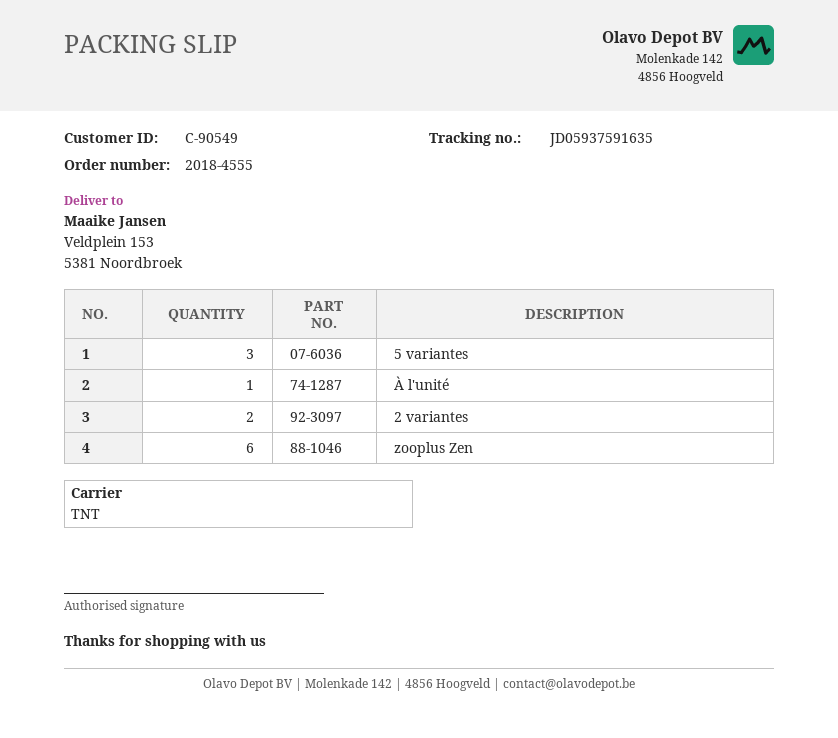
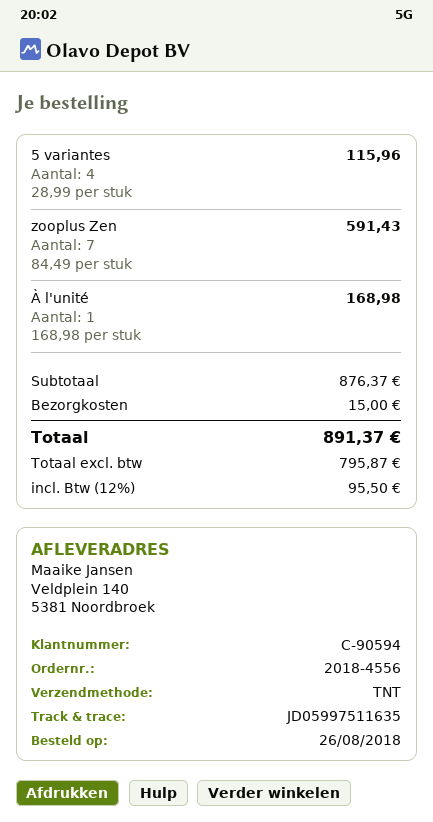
order number: 2018-4555 -> 2018-4556
customer number: C-90549 -> C-90594
tracking number: JD05937591635 -> JD05997511635
ship to: Veldplein 153, 5381 Noordbroek -> Veldplein 140, 5381 Noordbroek
5 variantes: 3 -> 4
2 variantes: 2 -> none
zooplus Zen: 6 -> 7

